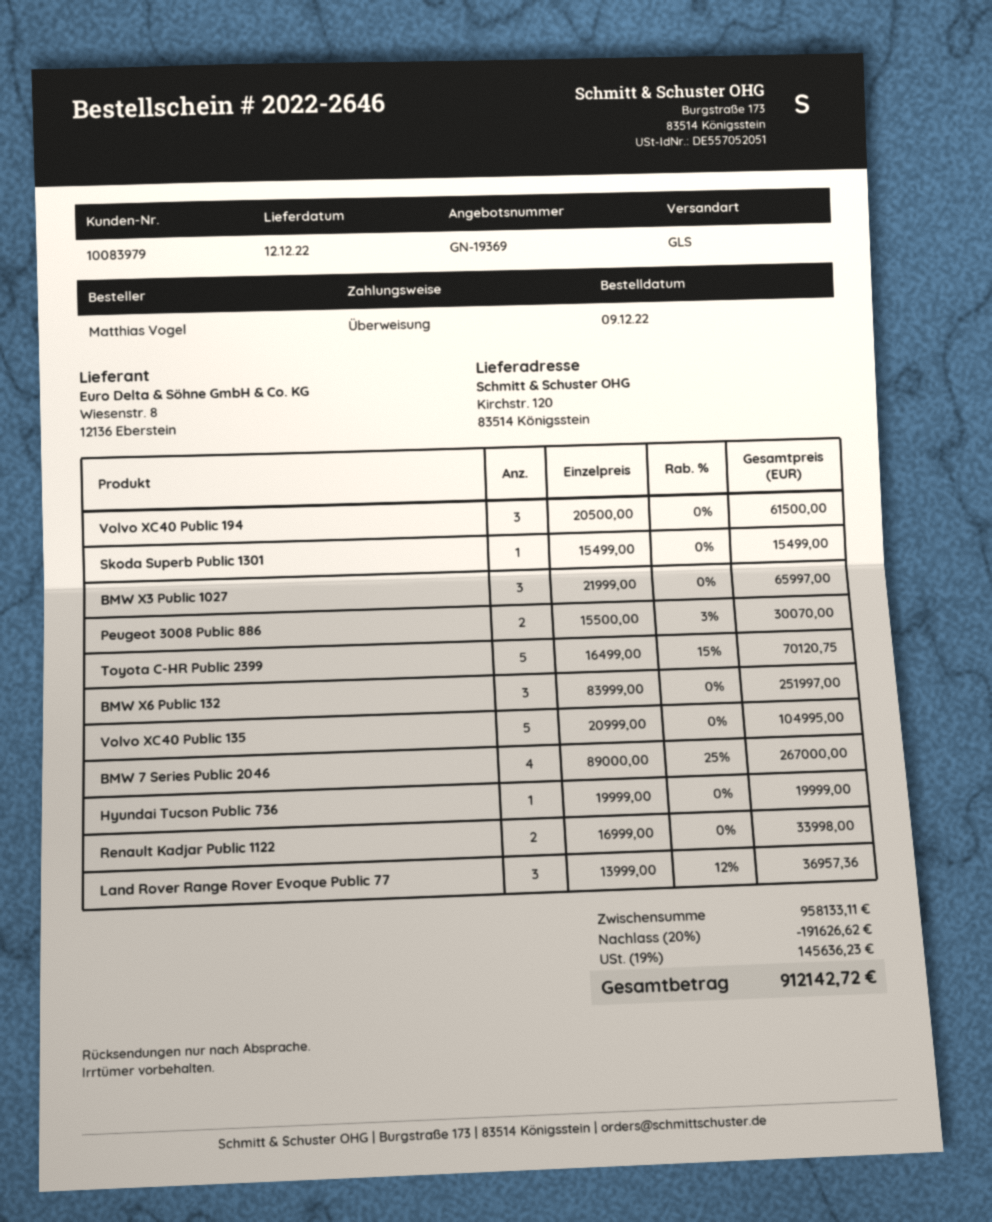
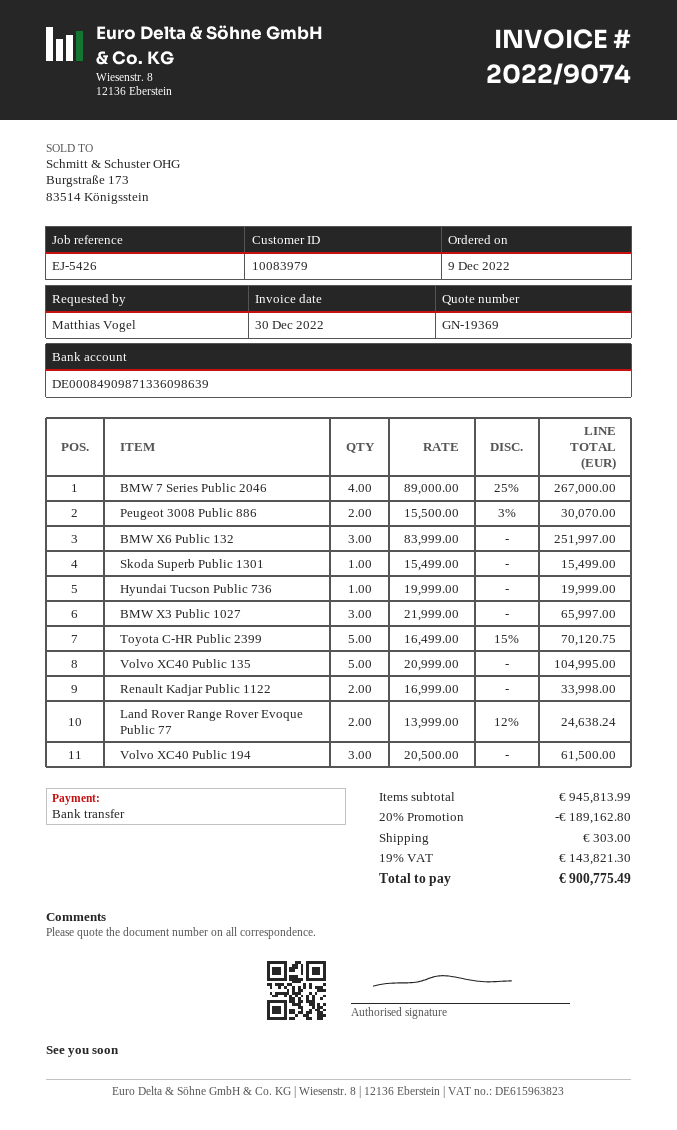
Land Rover Range Rover Evoque Public 77: 3 x 13999.00 - 12% = 36957.36 -> 2 x 13999.00 - 12% = 24638.24
subtotal: 958133.11 -> 945813.99
discount: 20% = 191626.62 -> 20% = 189162.80
shipping: none -> 303.00
tax: 19% = 145636.23 -> 19% = 143821.30
total: 912142.72 -> 900775.49

